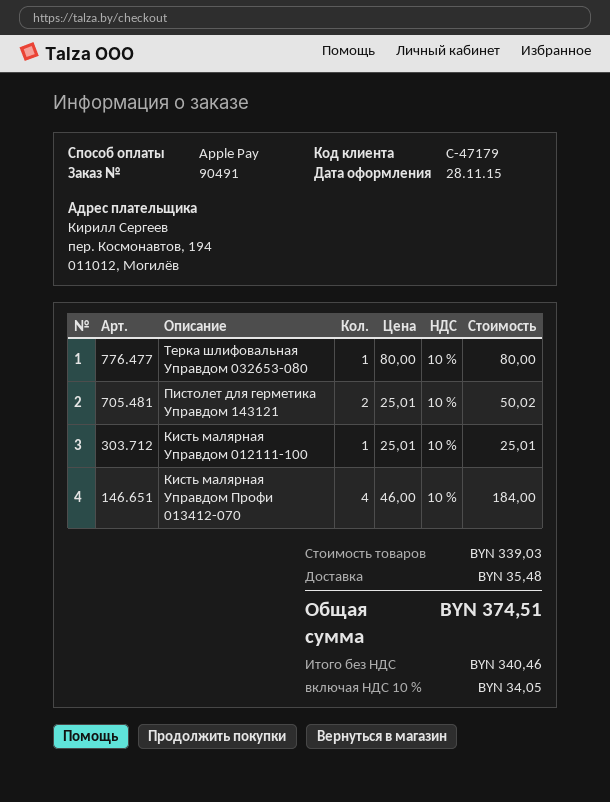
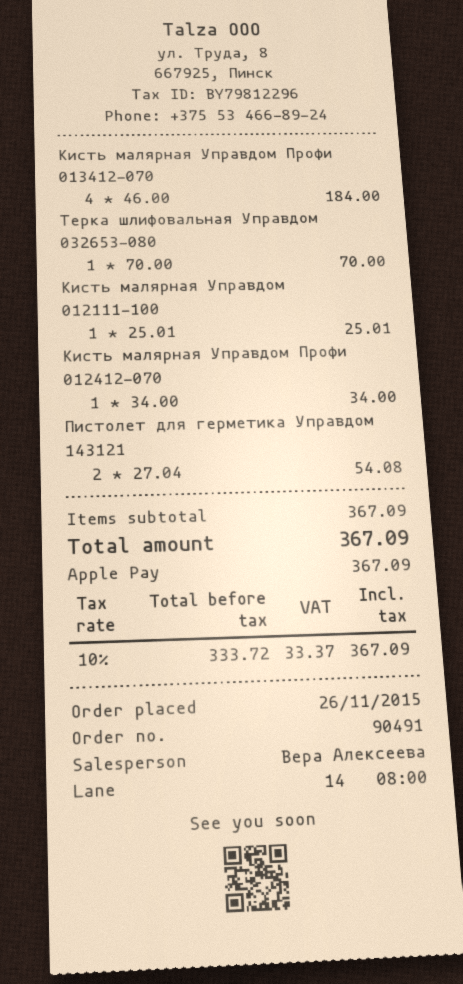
order date: 2015-11-28 -> 2015-11-26
Терка шлифовальная Управдом 032653-080: 1 x 80.00 = 80.00 -> 1 x 70.00 = 70.00
Пистолет для герметика Управдом 143121: 2 x 25.01 = 50.02 -> 2 x 27.04 = 54.08
Кисть малярная Управдом Профи 012412-070: none -> 1 x 34.00 = 34.00
subtotal: 339.03 -> 367.09
shipping: 35.48 -> none
net: 340.46 -> 333.72
tax: 10% = 34.05 -> 10% = 33.37
total: 374.51 -> 367.09

